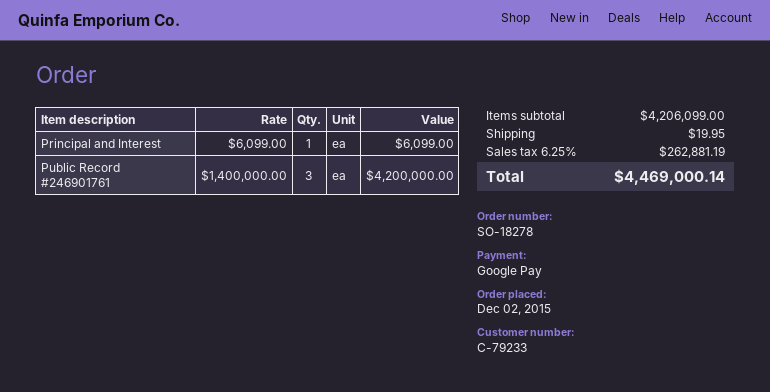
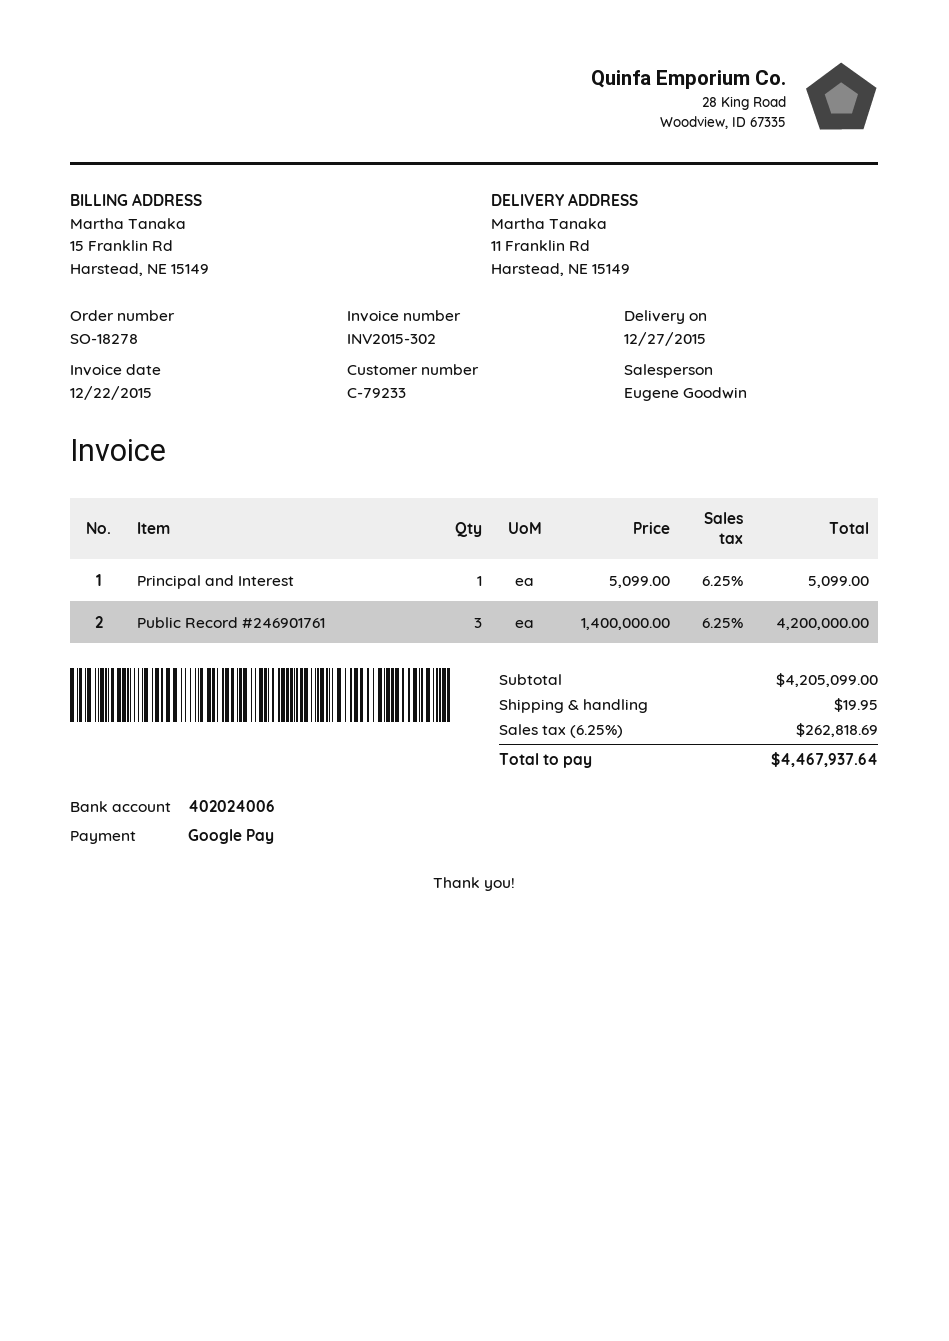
Principal and Interest: 1 x 6099.00 = 6099.00 -> 1 x 5099.00 = 5099.00
subtotal: 4206099.00 -> 4205099.00
tax: 6.25% = 262881.19 -> 6.25% = 262818.69
total: 4469000.14 -> 4467937.64

